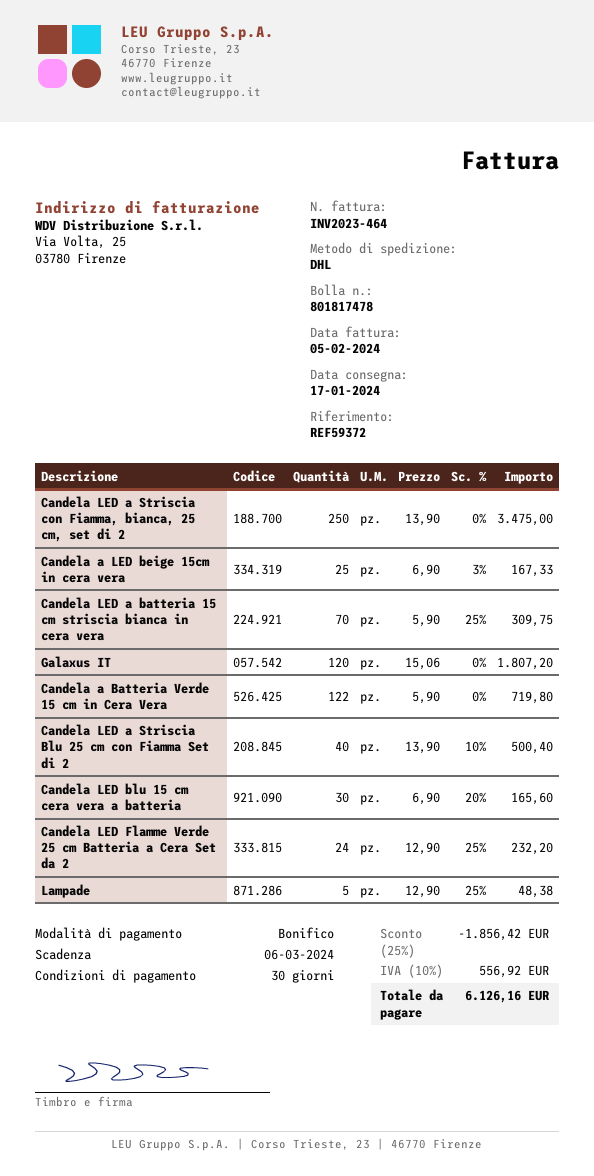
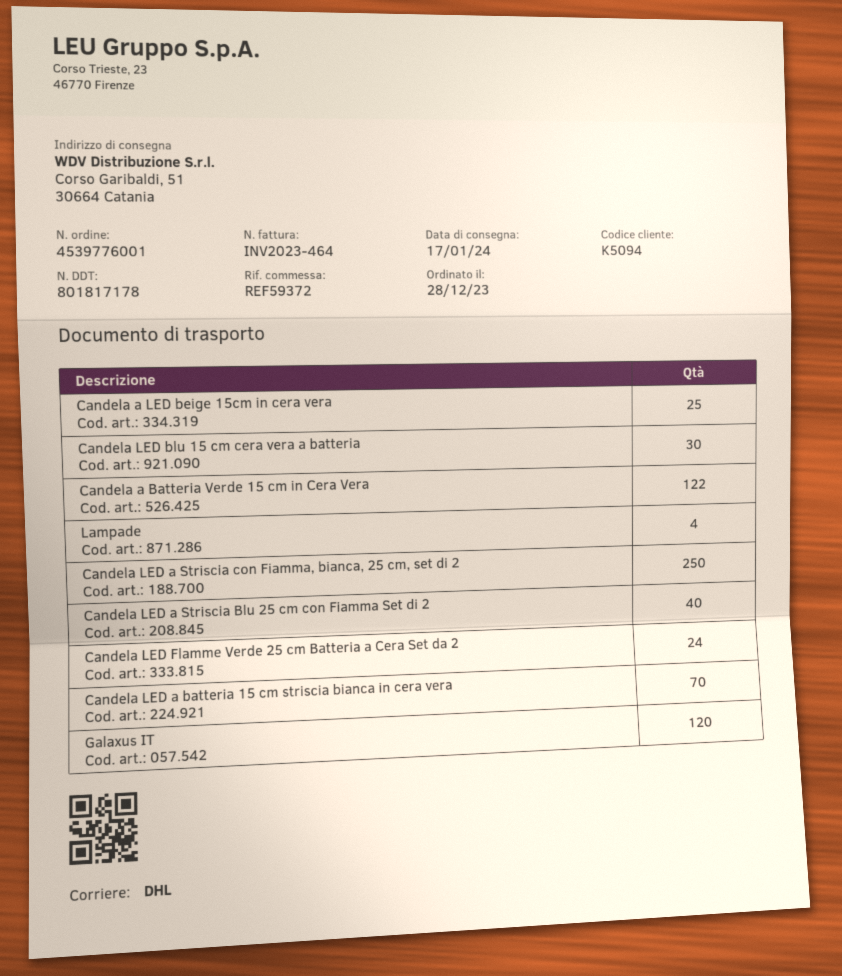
delivery note number: 801817478 -> 801817178
Lampade: 5 -> 4

